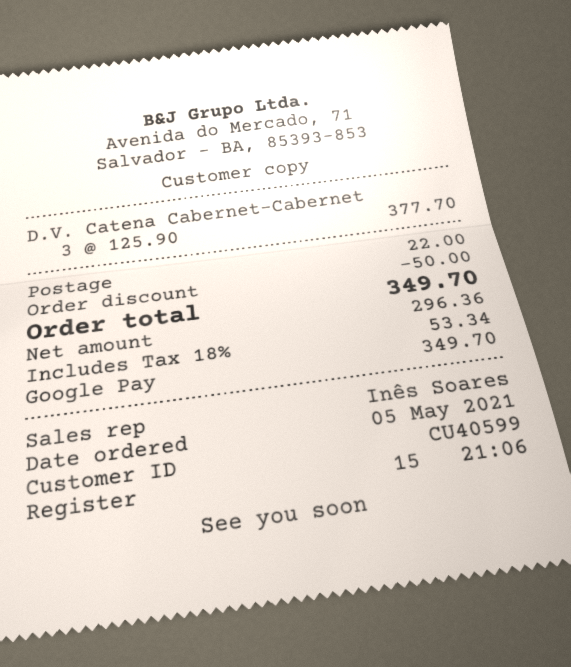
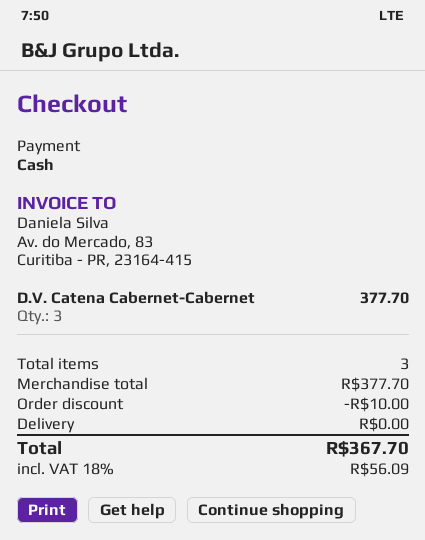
payment method: Google Pay -> cash
discount: 50.00 -> 10.00
shipping: 22.00 -> 0.00
tax: 18% = 53.34 -> 18% = 56.09
total: 349.70 -> 367.70

